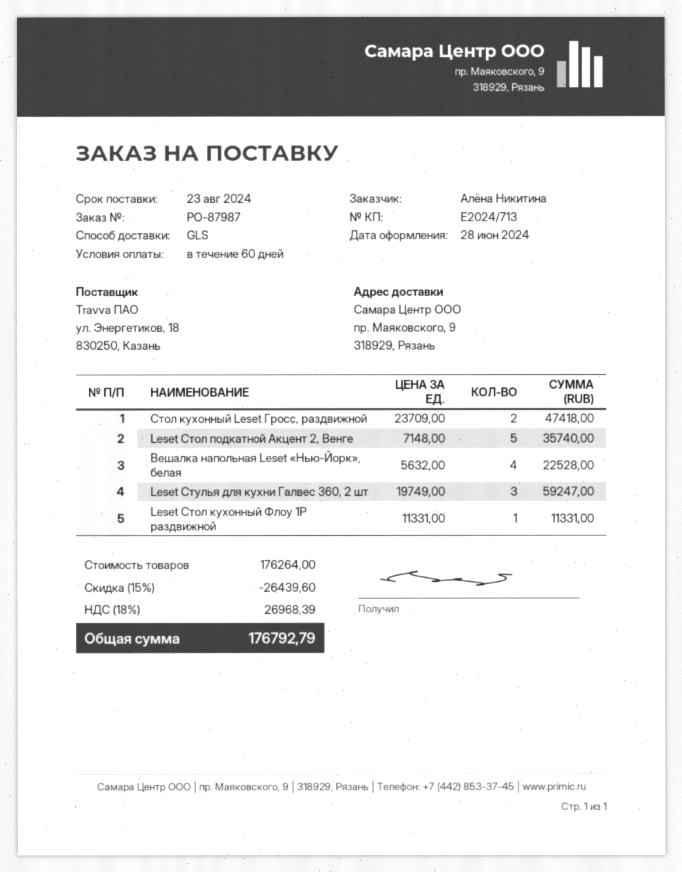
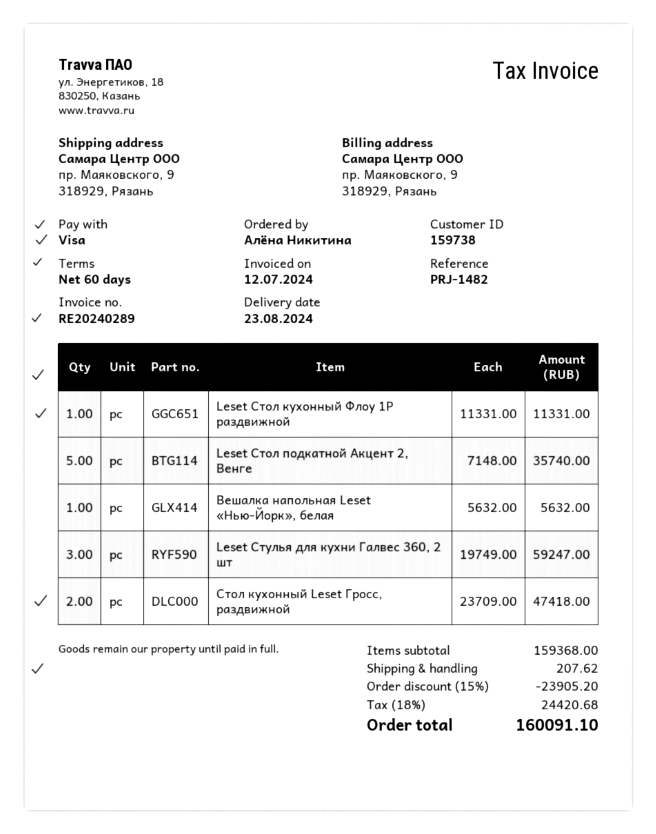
Вешалка напольная Leset «Нью-Йорк», белая: 4 x 5632.00 = 22528.00 -> 1 x 5632.00 = 5632.00
subtotal: 176264.00 -> 159368.00
discount: 15% = 26439.60 -> 15% = 23905.20
shipping: none -> 207.62
tax: 18% = 26968.39 -> 18% = 24420.68
total: 176792.79 -> 160091.10

